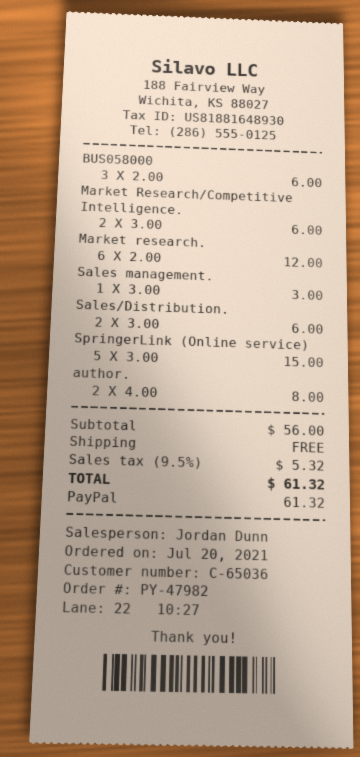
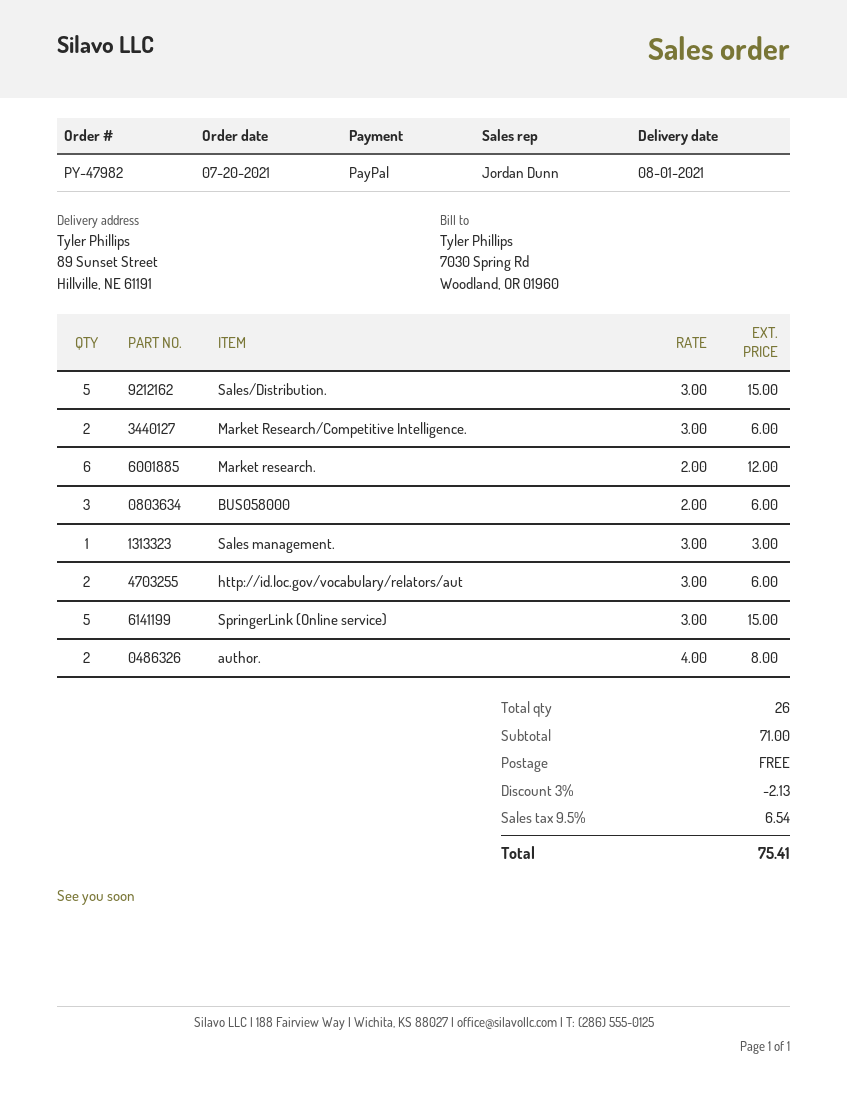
Sales/Distribution.: 2 x 3.00 = 6.00 -> 5 x 3.00 = 15.00
http://id.loc.gov/vocabulary/relators/aut: none -> 2 x 3.00 = 6.00
subtotal: 56.00 -> 71.00
discount: none -> 3% = 2.13
tax: 9.5% = 5.32 -> 9.5% = 6.54
total: 61.32 -> 75.41

